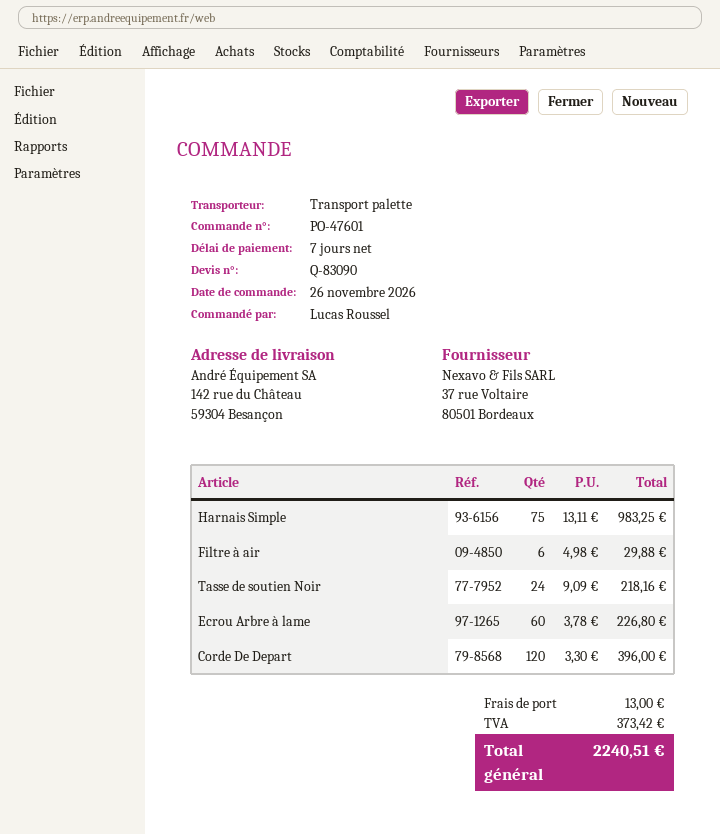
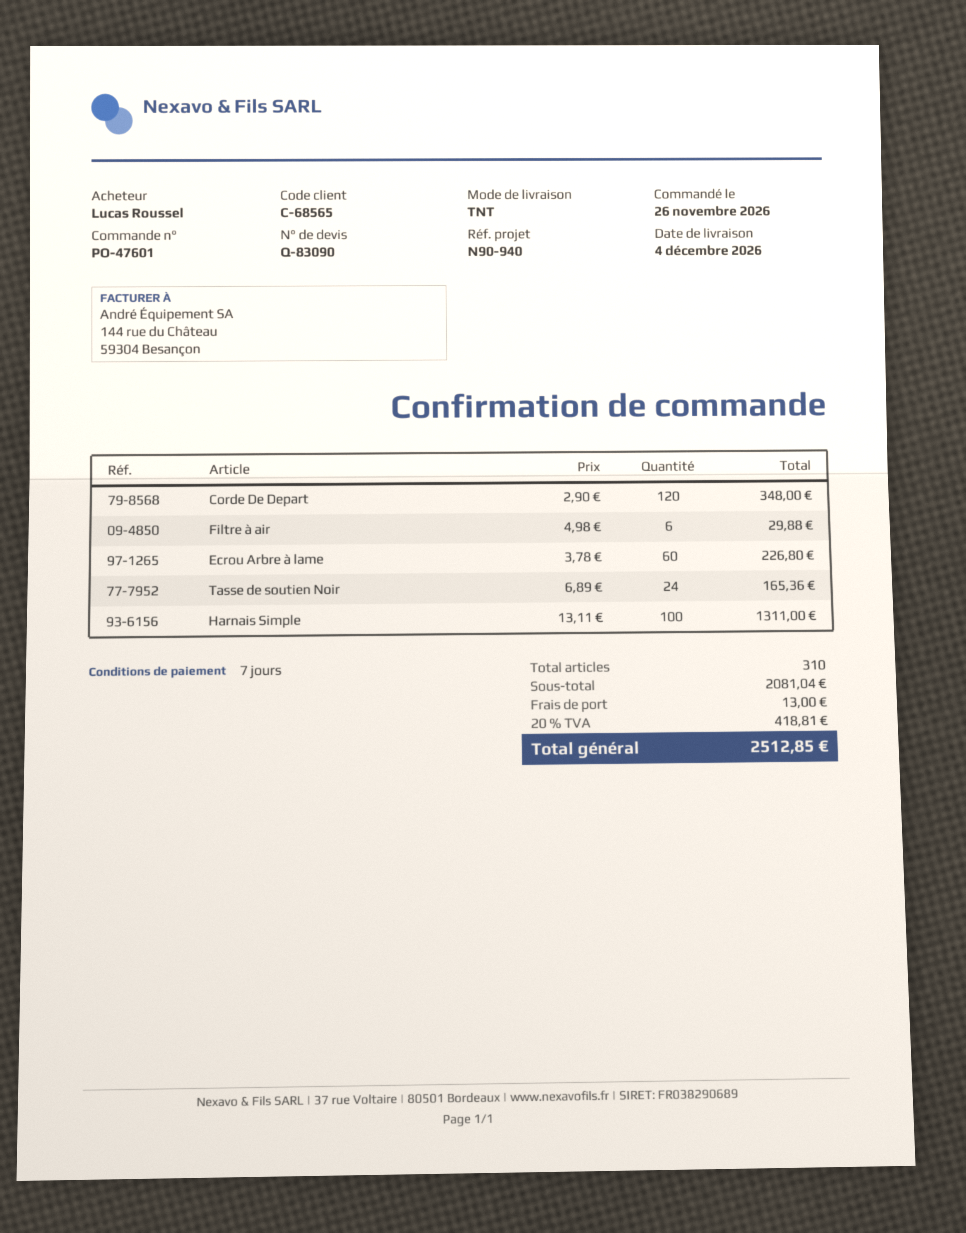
shipping method: pallet freight -> TNT
Harnais Simple: 75 x 13.11 = 983.25 -> 100 x 13.11 = 1311.00
Tasse de soutien Noir: 24 x 9.09 = 218.16 -> 24 x 6.89 = 165.36
Corde De Depart: 120 x 3.30 = 396.00 -> 120 x 2.90 = 348.00
tax: 373.42 -> 418.81
total: 2240.51 -> 2512.85

